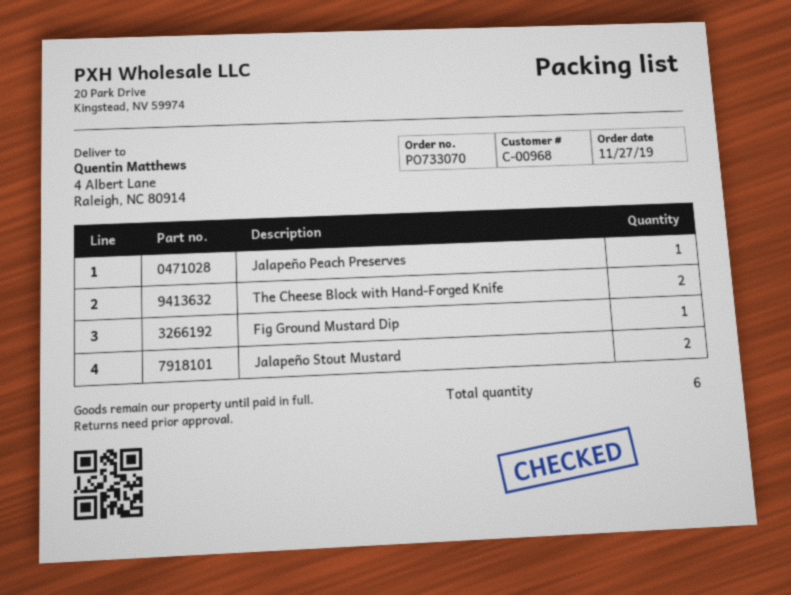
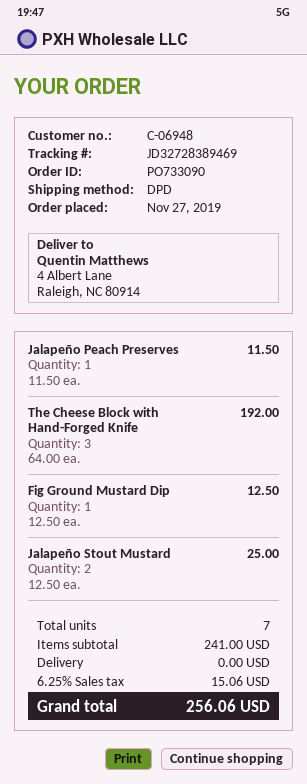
order number: PO733070 -> PO733090
customer number: C-00968 -> C-06948
The Cheese Block with Hand-Forged Knife: 2 -> 3
total quantity: 6 -> 7

